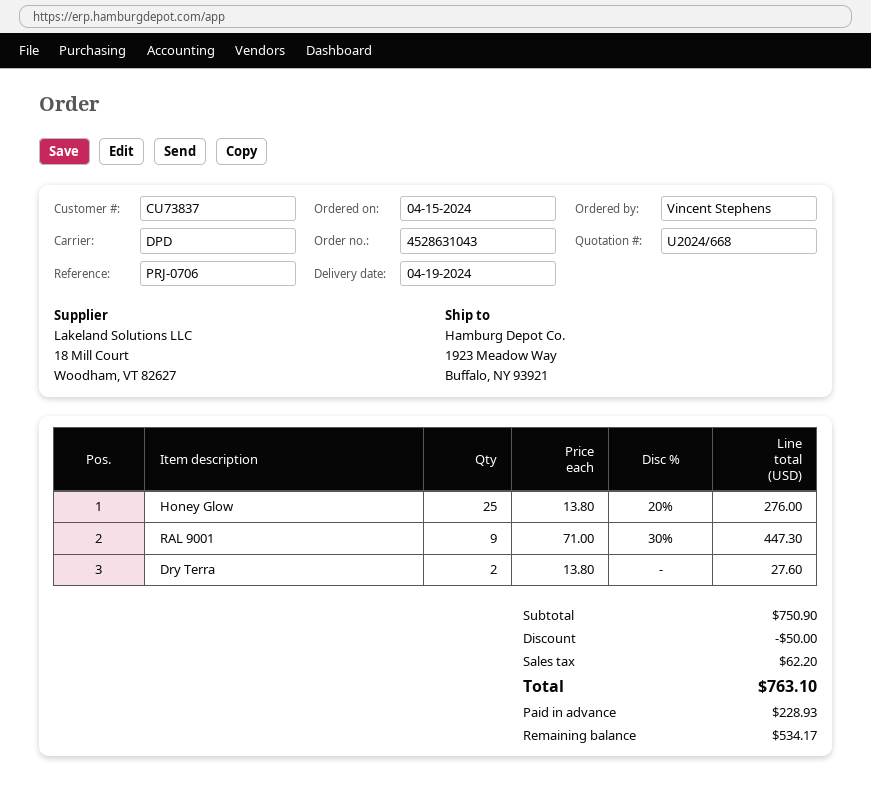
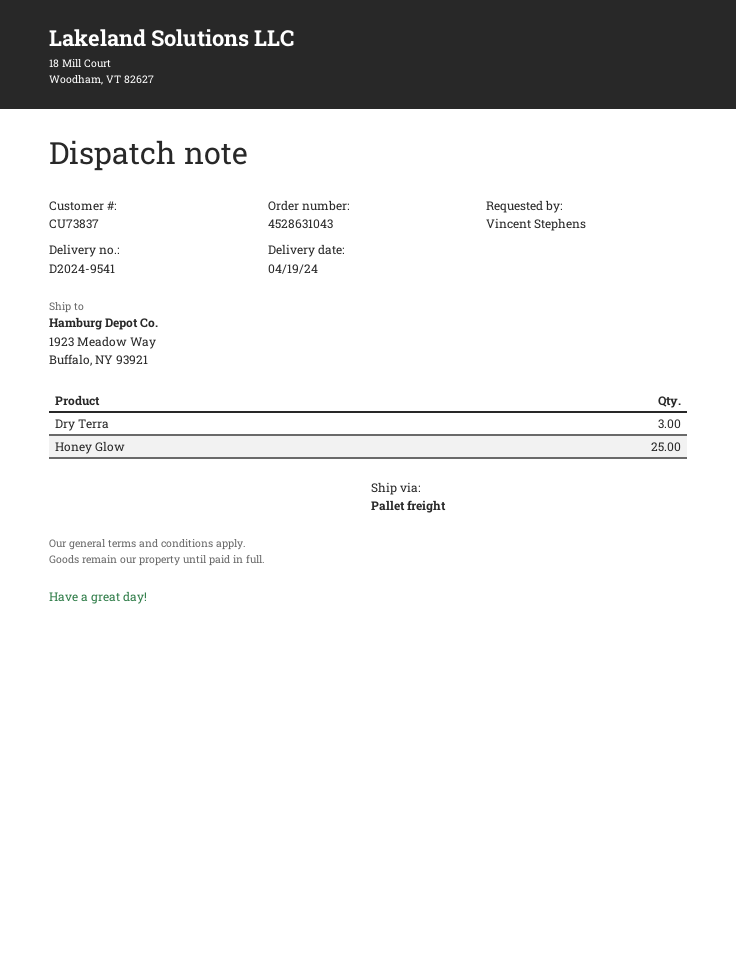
shipping method: DPD -> pallet freight
RAL 9001: 9 -> none
Dry Terra: 2 -> 3

